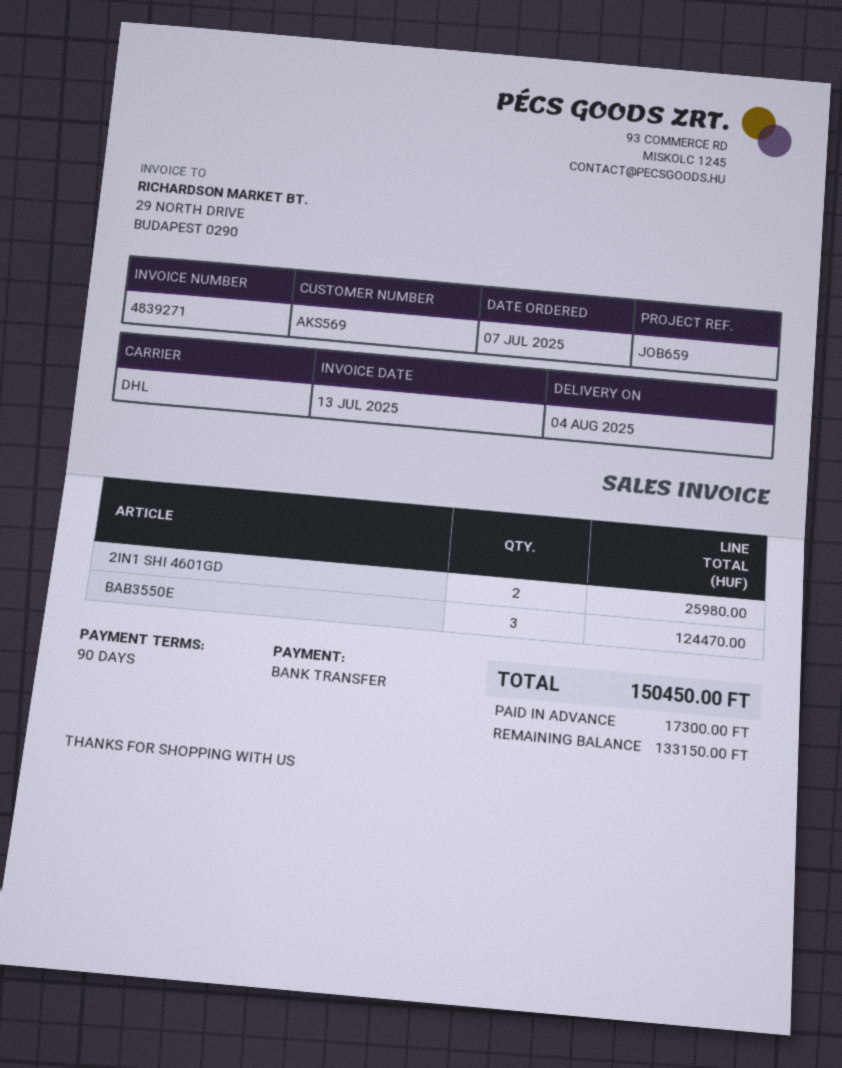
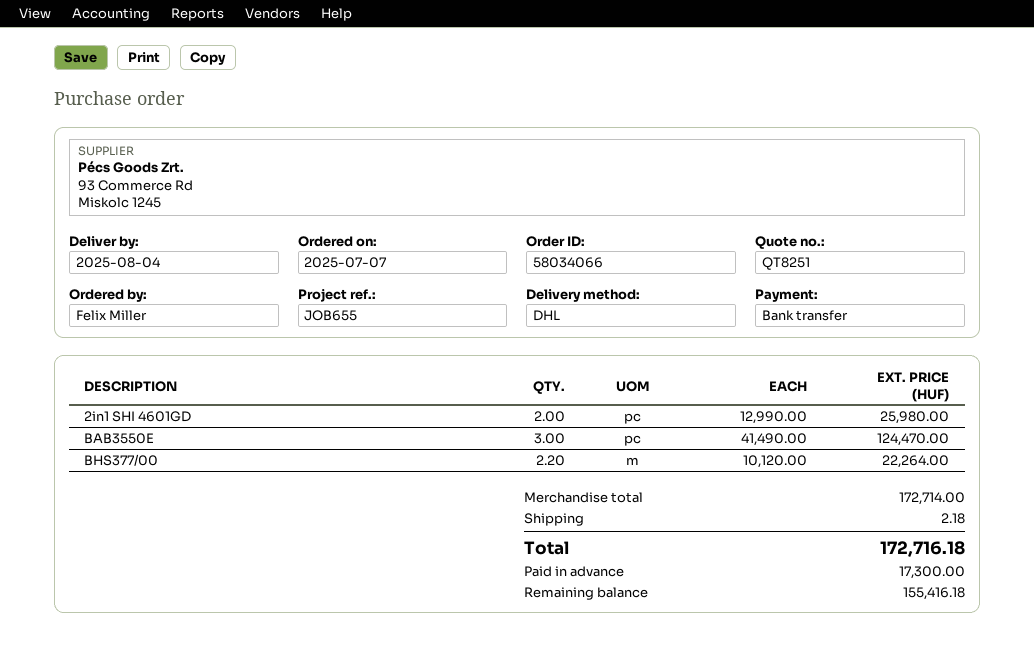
reference: JOB659 -> JOB655
BHS377/00: none -> 2.2 for 22264.00
shipping: none -> 2.18
total: 150450.00 -> 172716.18
balance: 133150.00 -> 155416.18

